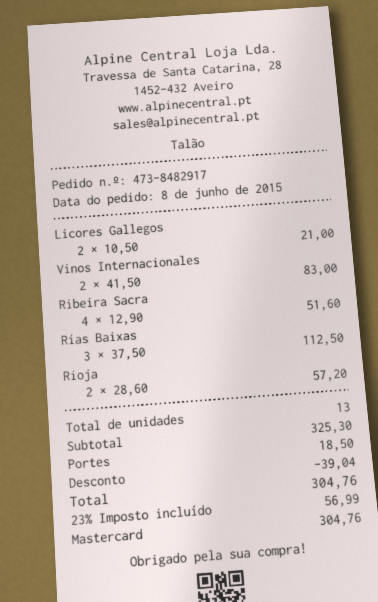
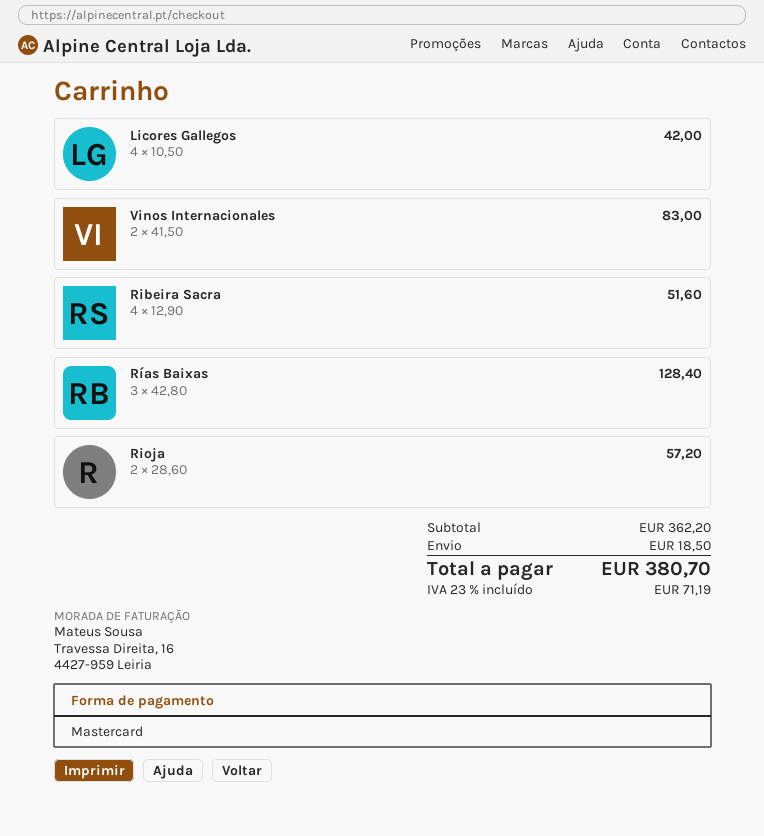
Licores Gallegos: 2 x 10.50 = 21.00 -> 4 x 10.50 = 42.00
Rías Baixas: 3 x 37.50 = 112.50 -> 3 x 42.80 = 128.40
subtotal: 325.30 -> 362.20
discount: 39.04 -> none
tax: 23% = 56.99 -> 23% = 71.19
total: 304.76 -> 380.70

